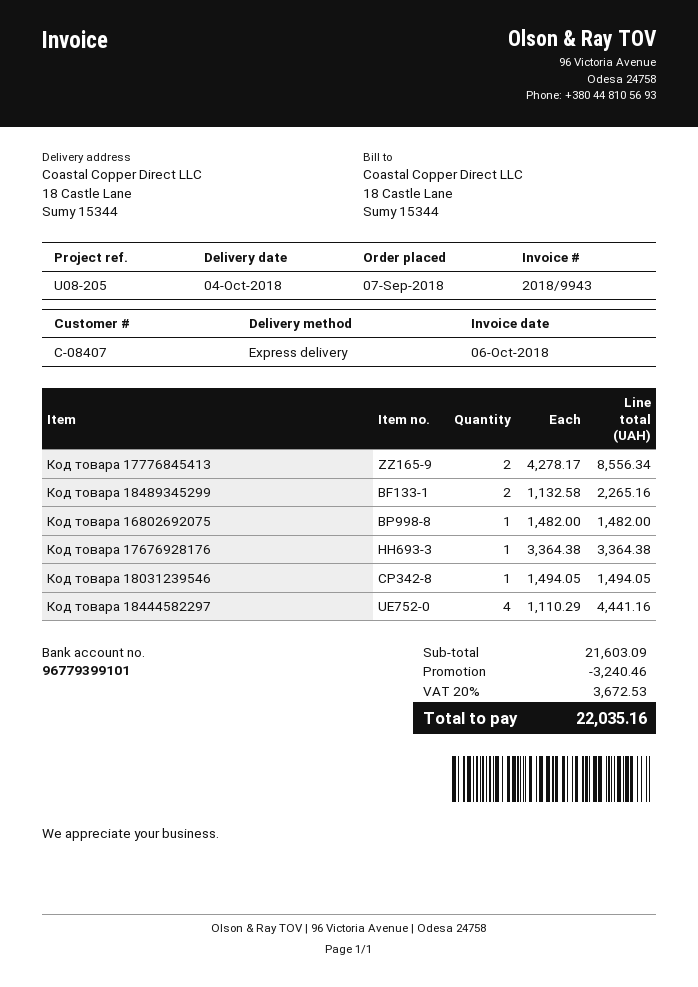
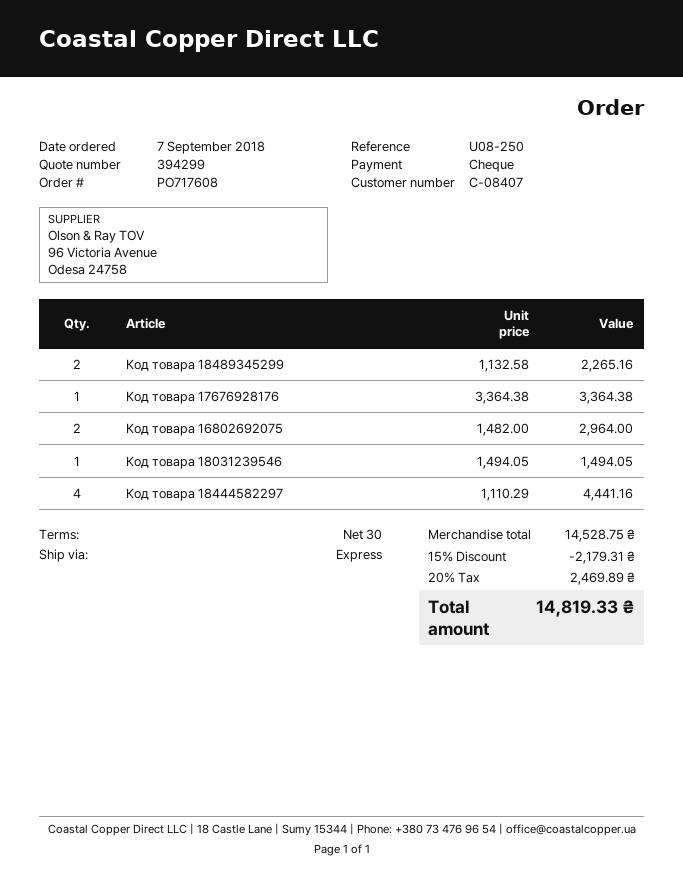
reference: U08-205 -> U08-250
Код товара 17776845413: 2 x 4278.17 = 8556.34 -> none
Код товара 16802692075: 1 x 1482.00 = 1482.00 -> 2 x 1482.00 = 2964.00
subtotal: 21603.09 -> 14528.75
discount: 3240.46 -> 2179.31
tax: 20% = 3672.53 -> 20% = 2469.89
total: 22035.16 -> 14819.33

